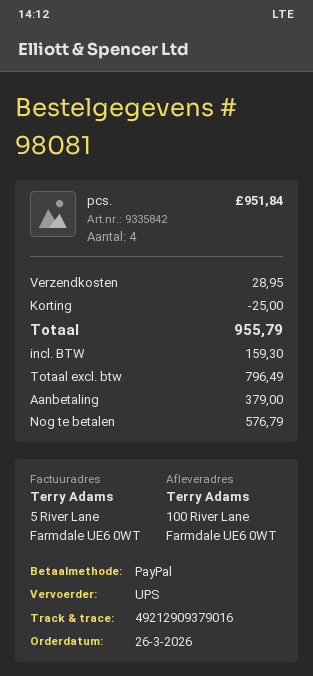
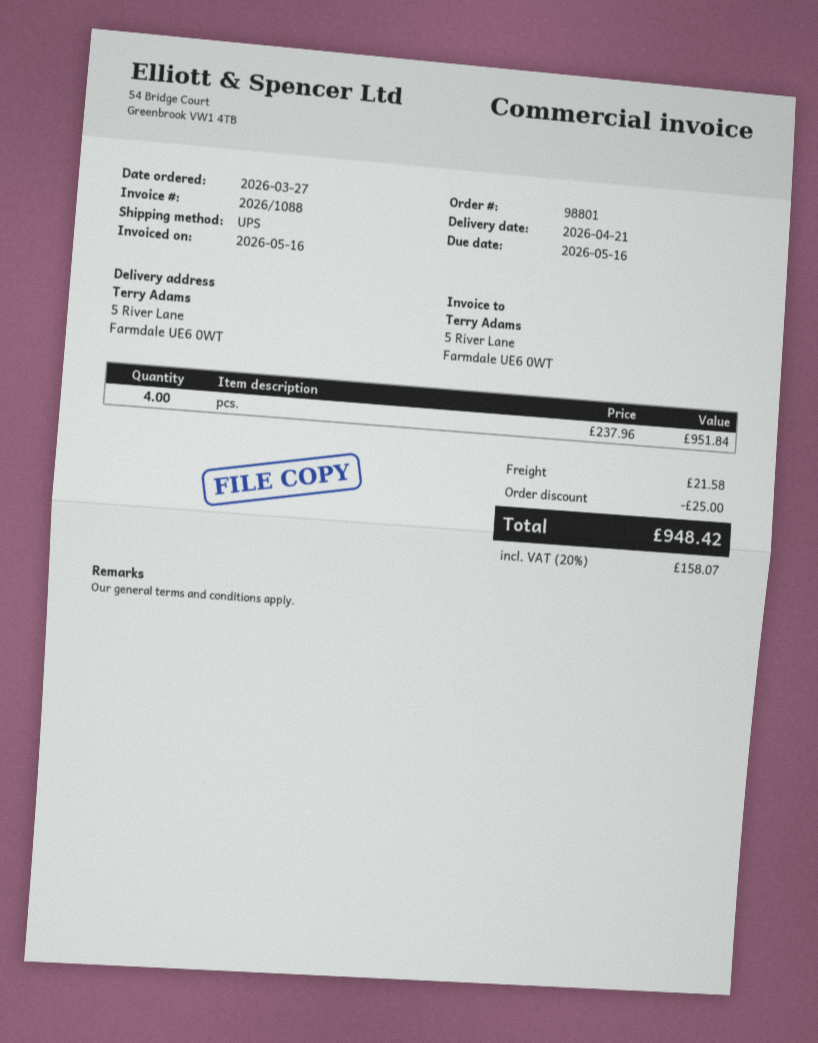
order number: 98081 -> 98801
order date: 2026-03-26 -> 2026-03-27
ship to: 100 River Lane, Farmdale UE6 0WT -> 5 River Lane, Farmdale UE6 0WT
shipping: 28.95 -> 21.58
tax: 159.30 -> 158.07
total: 955.79 -> 948.42

